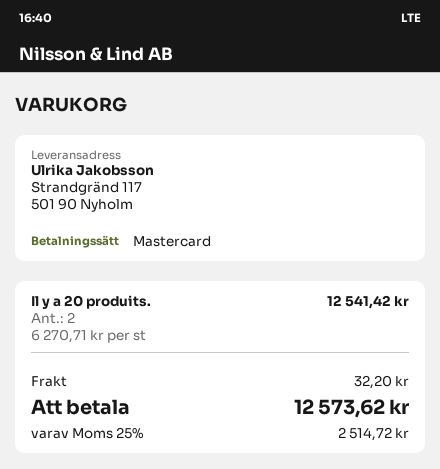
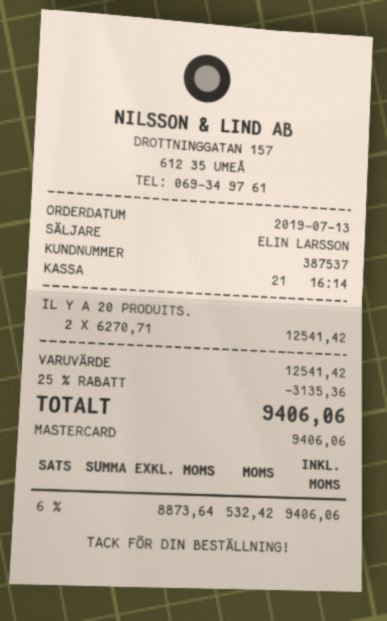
discount: none -> 25% = 3135.36
shipping: 32.20 -> none
tax: 25% = 2514.72 -> 6% = 532.42
total: 12573.62 -> 9406.06

